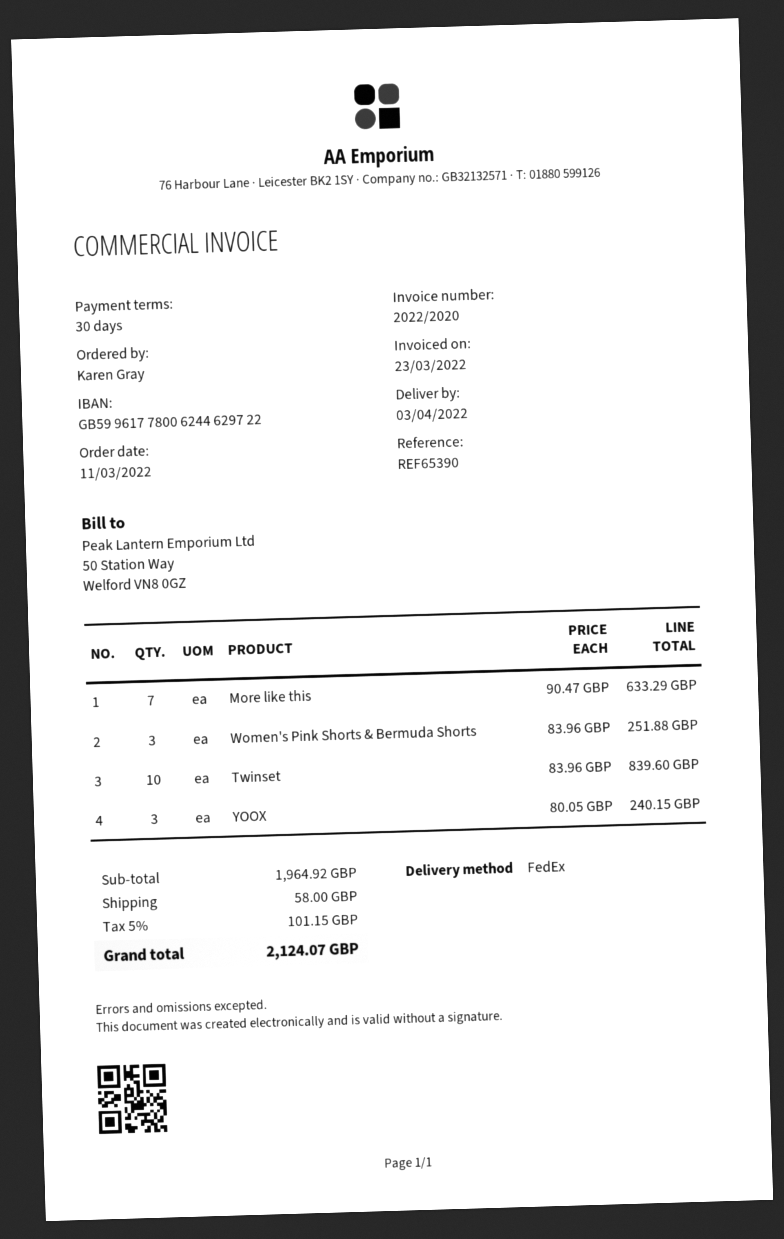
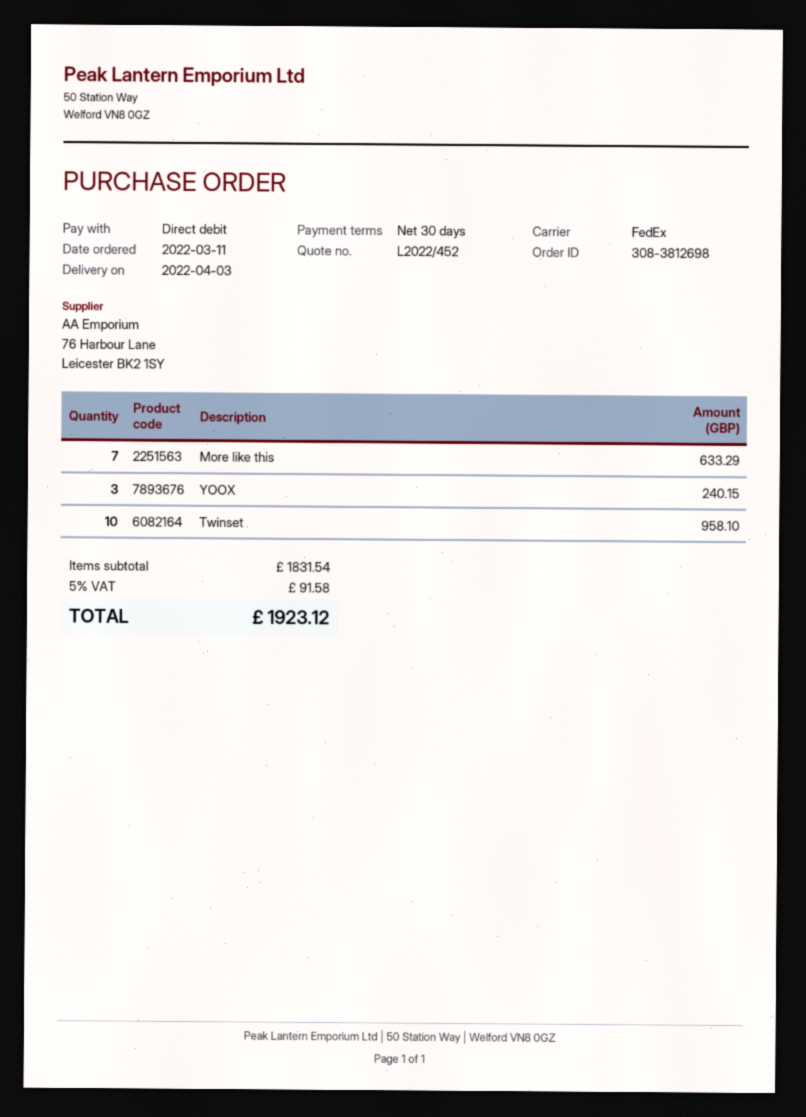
Women's Pink Shorts & Bermuda Shorts: 3 for 251.88 -> none
Twinset: 10 for 839.60 -> 10 for 958.10
subtotal: 1964.92 -> 1831.54
shipping: 58.00 -> none
tax: 5% = 101.15 -> 5% = 91.58
total: 2124.07 -> 1923.12

